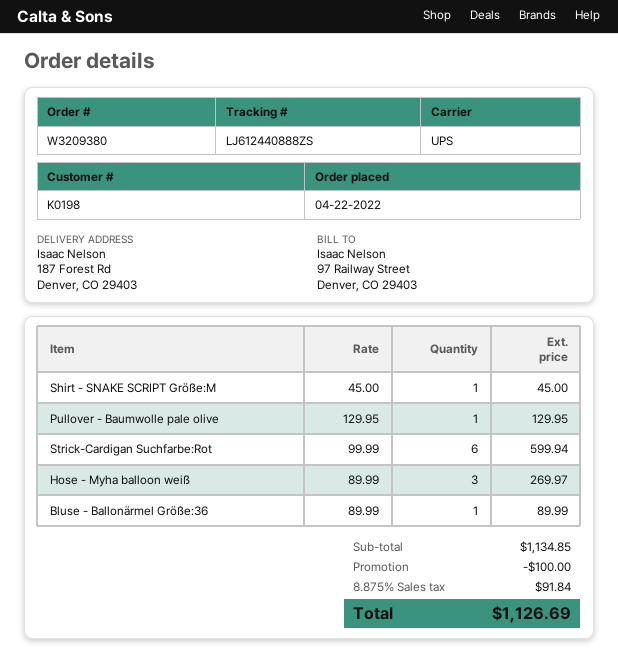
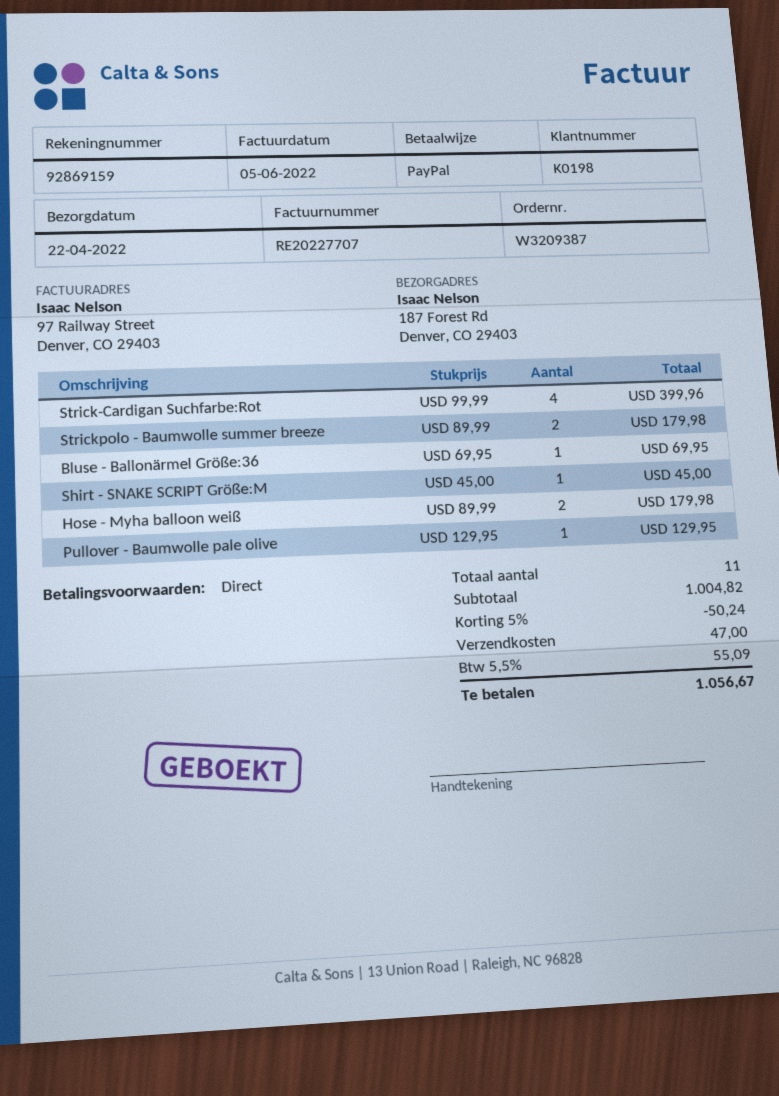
order number: W3209380 -> W3209387
Strick-Cardigan Suchfarbe:Rot: 6 x 99.99 = 599.94 -> 4 x 99.99 = 399.96
Hose - Myha balloon weiß: 3 x 89.99 = 269.97 -> 2 x 89.99 = 179.98
Bluse - Ballonärmel Größe:36: 1 x 89.99 = 89.99 -> 1 x 69.95 = 69.95
Strickpolo - Baumwolle summer breeze: none -> 2 x 89.99 = 179.98
subtotal: 1134.85 -> 1004.82
discount: 100.00 -> 50.24
shipping: none -> 47.00
tax: 8.875% = 91.84 -> 5.5% = 55.09
total: 1126.69 -> 1056.67

